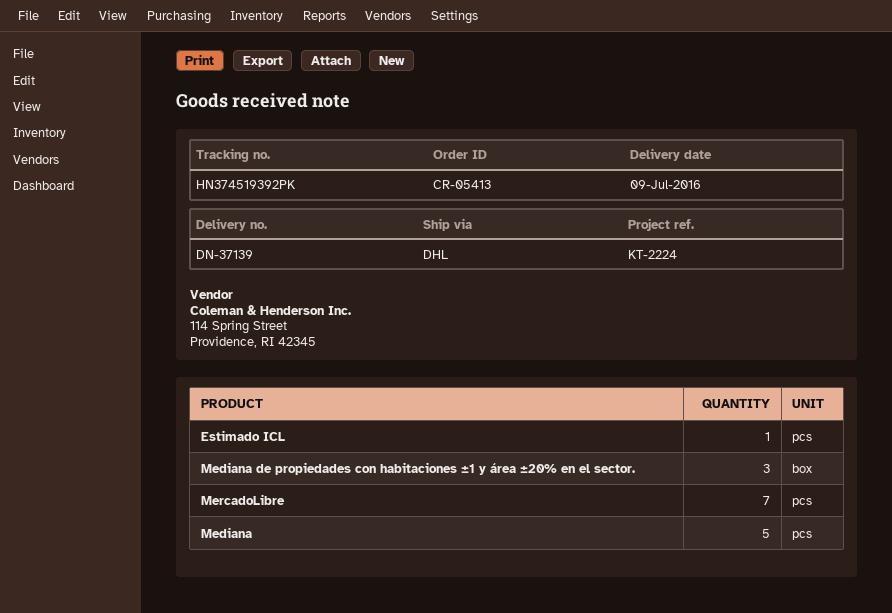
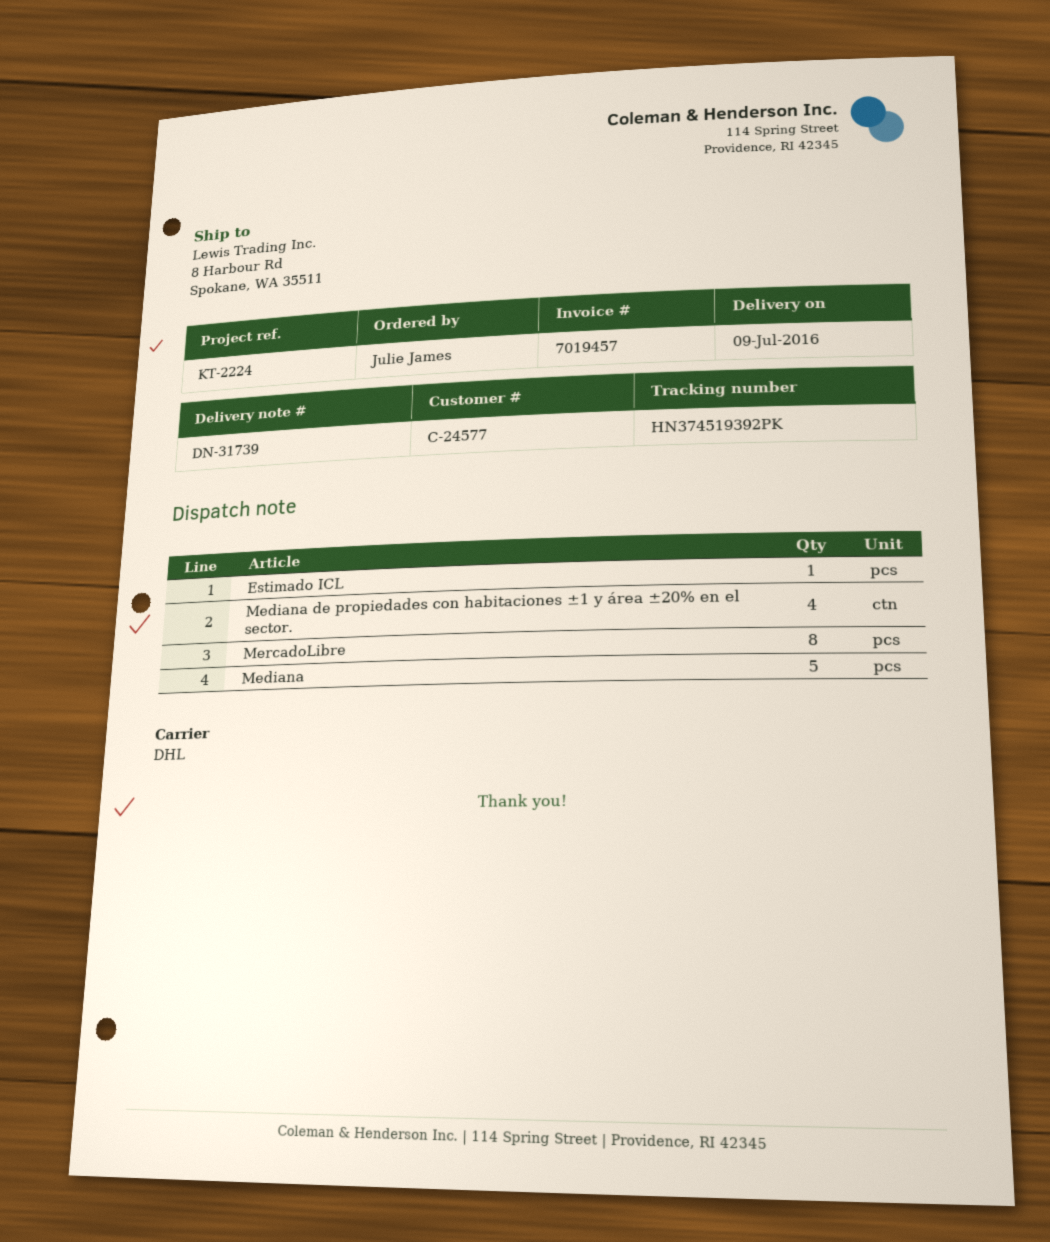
delivery note number: DN-37139 -> DN-31739
Mediana de propiedades con habitaciones ±1 y área ±20% en el sector.: 3 -> 4
MercadoLibre: 7 -> 8

